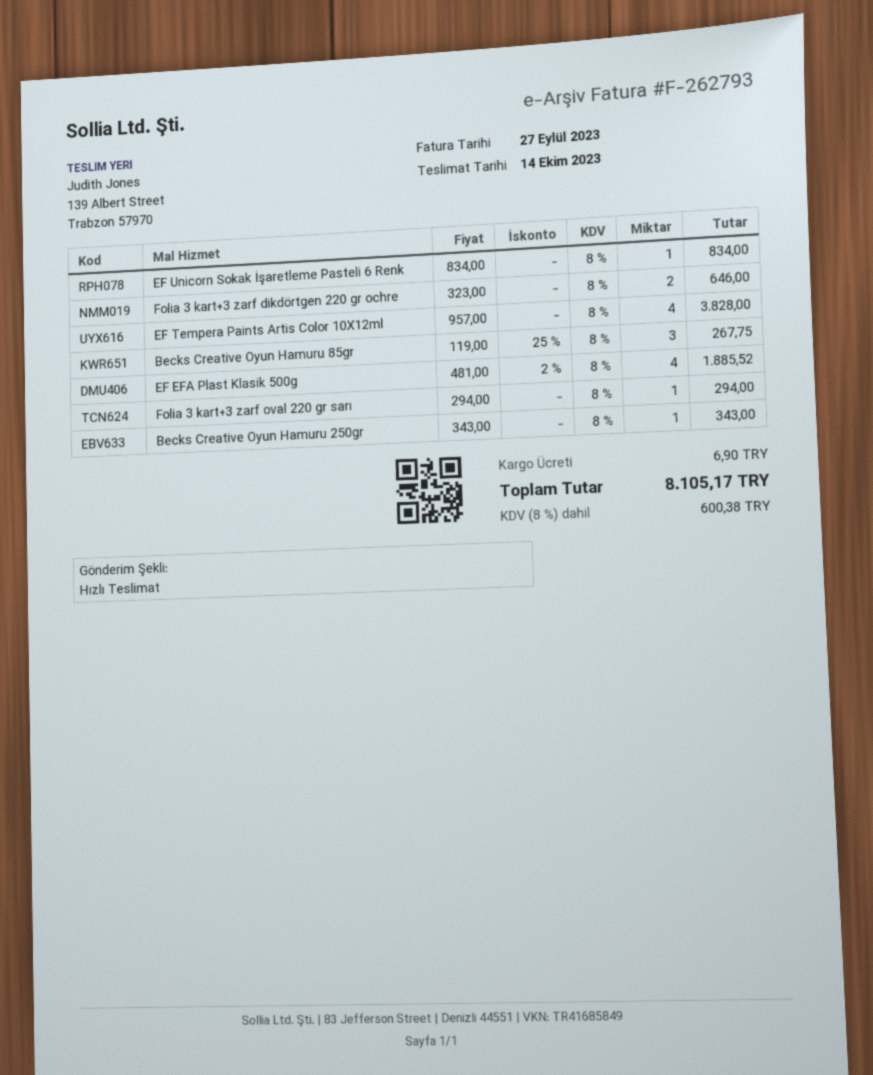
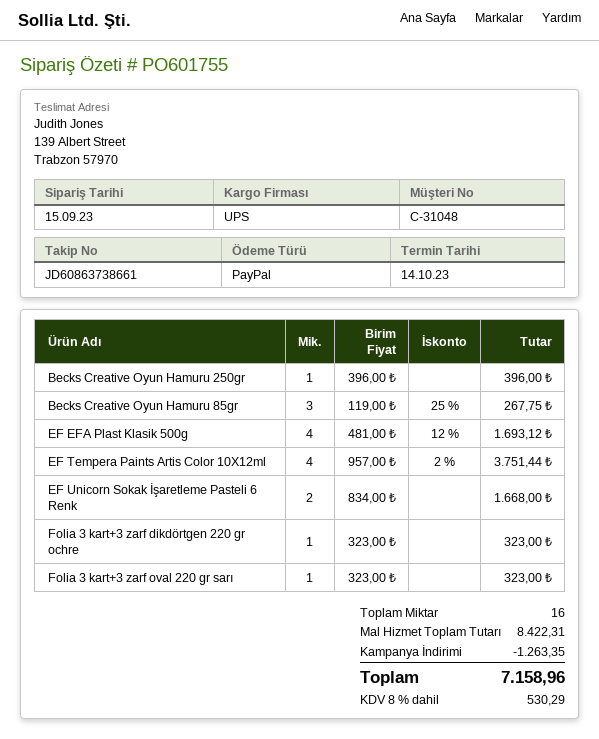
shipping method: express -> UPS
EF Unicorn Sokak İşaretleme Pasteli 6 Renk: 1 x 834.00 = 834.00 -> 2 x 834.00 = 1668.00
Folia 3 kart+3 zarf dikdörtgen 220 gr ochre: 2 x 323.00 = 646.00 -> 1 x 323.00 = 323.00
EF Tempera Paints Artis Color 10X12ml: 4 x 957.00 = 3828.00 -> 4 x 957.00 - 2% = 3751.44
EF EFA Plast Klasik 500g: 4 x 481.00 - 2% = 1885.52 -> 4 x 481.00 - 12% = 1693.12
Folia 3 kart+3 zarf oval 220 gr sarı: 1 x 294.00 = 294.00 -> 1 x 323.00 = 323.00
Becks Creative Oyun Hamuru 250gr: 1 x 343.00 = 343.00 -> 1 x 396.00 = 396.00
discount: none -> 1263.35
shipping: 6.90 -> none
tax: 8% = 600.38 -> 8% = 530.29
total: 8105.17 -> 7158.96

